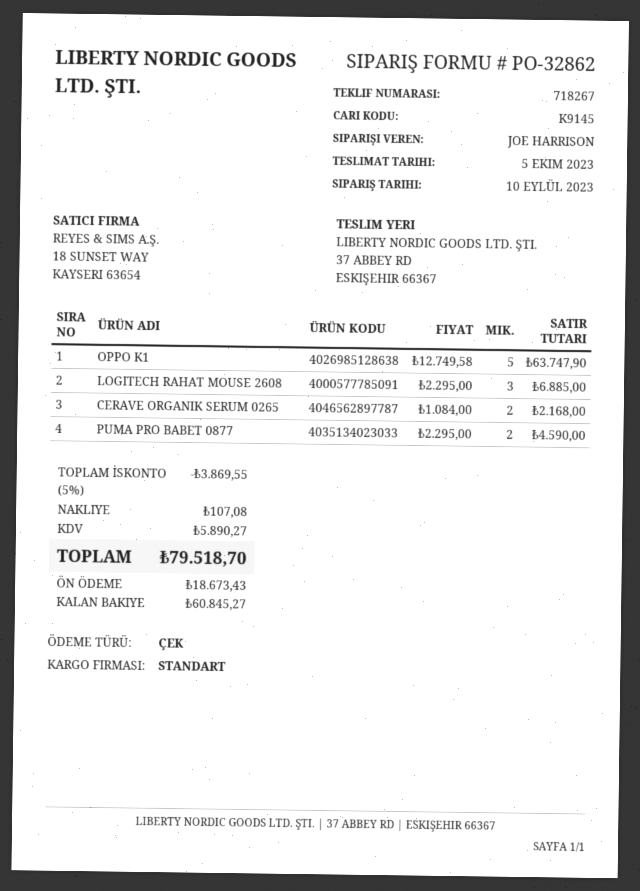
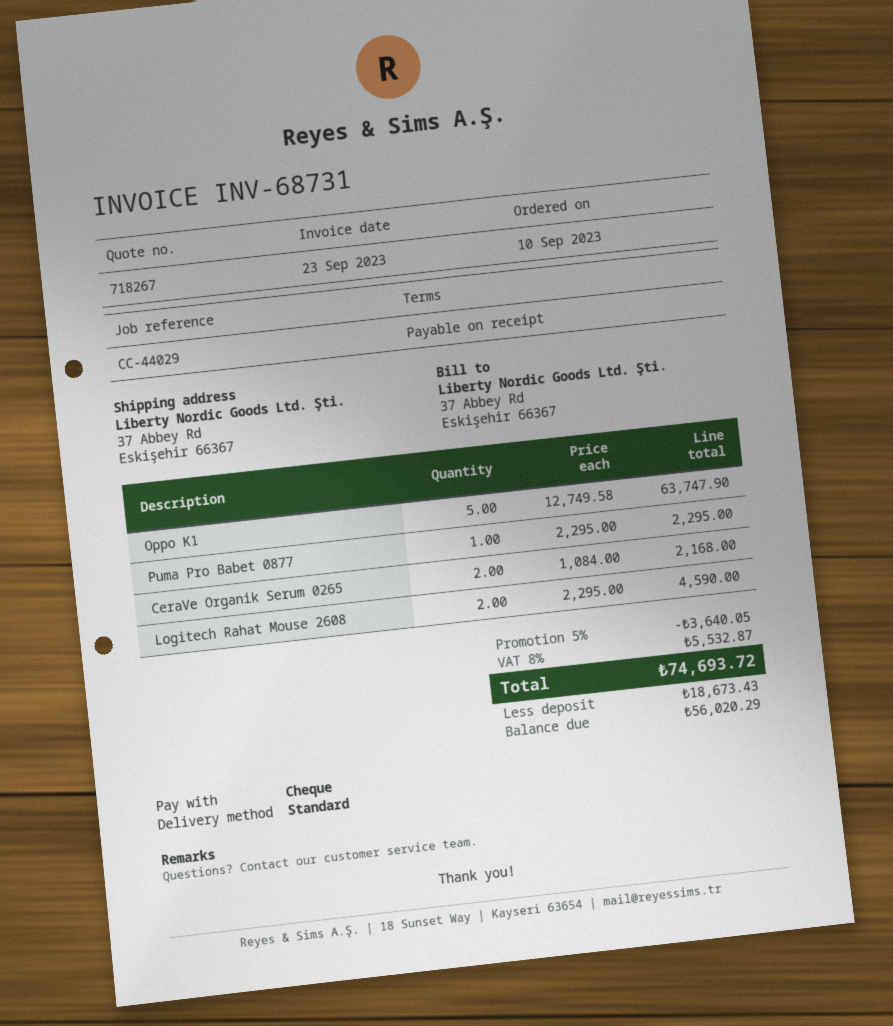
LOGITECH RAHAT MOUSE 2608: 3 x 2295.00 = 6885.00 -> 2 x 2295.00 = 4590.00
PUMA PRO BABET 0877: 2 x 2295.00 = 4590.00 -> 1 x 2295.00 = 2295.00
discount: 5% = 3869.55 -> 5% = 3640.05
shipping: 107.08 -> none
tax: 5890.27 -> 5532.87
total: 79518.70 -> 74693.72
balance: 60845.27 -> 56020.29

